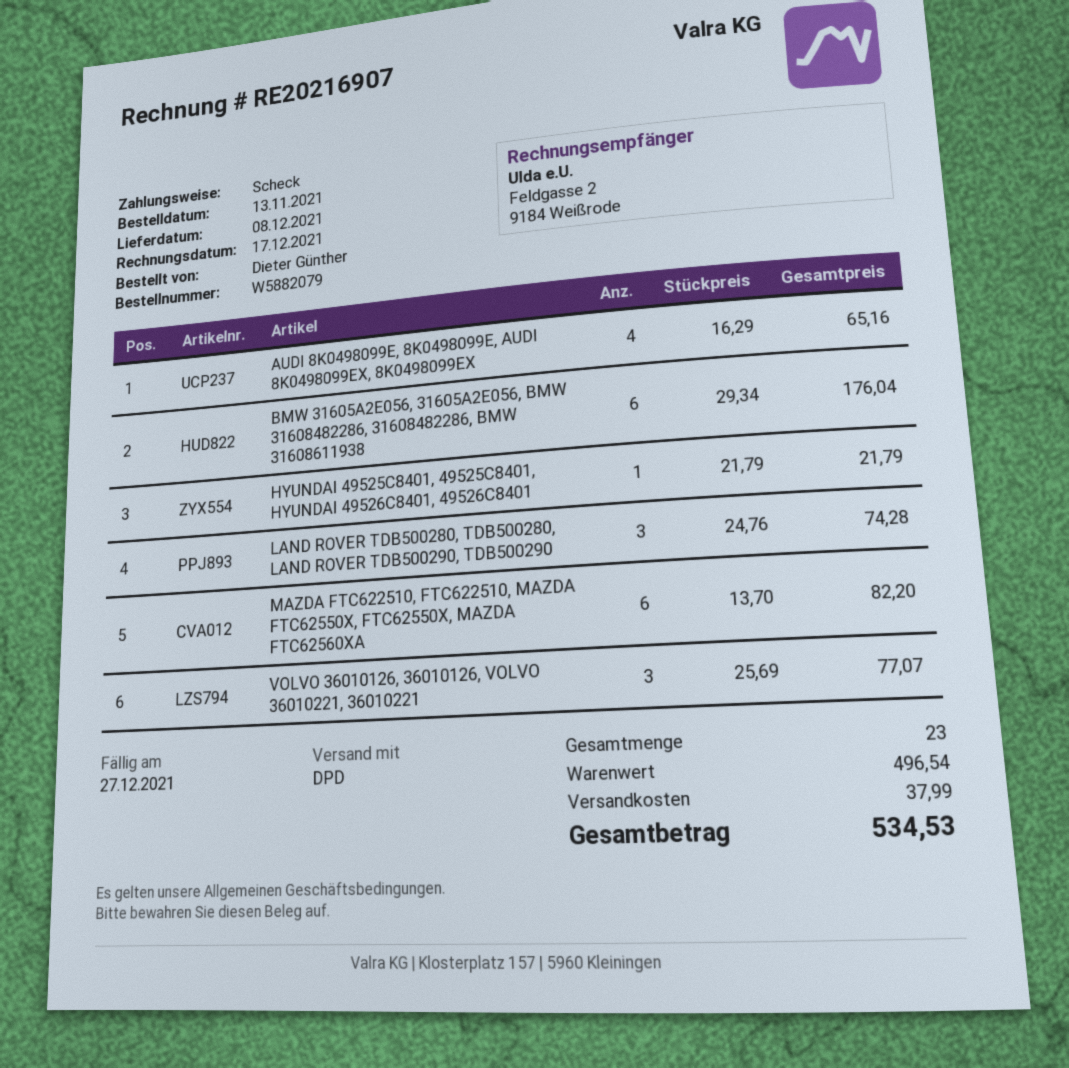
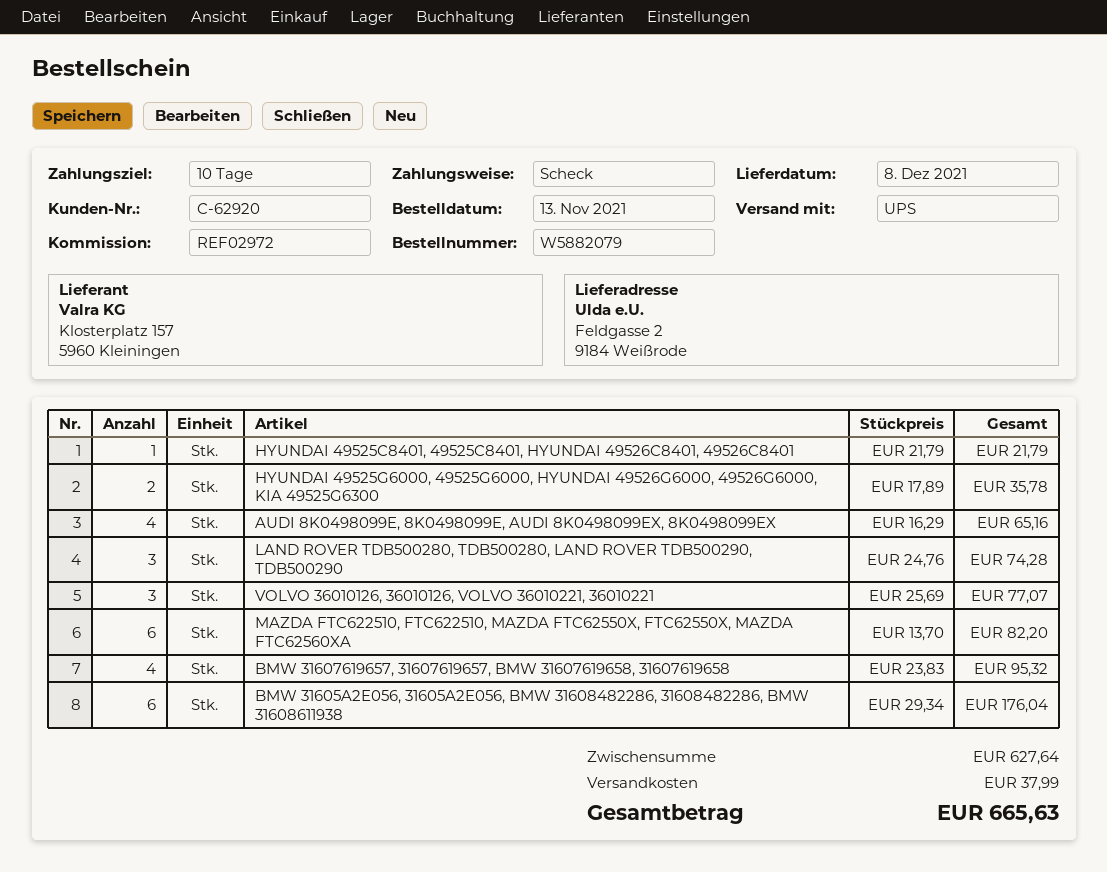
shipping method: DPD -> UPS
HYUNDAI 49525G6000, 49525G6000, HYUNDAI 49526G6000, 49526G6000, KIA 49525G6300: none -> 2 x 17.89 = 35.78
BMW 31607619657, 31607619657, BMW 31607619658, 31607619658: none -> 4 x 23.83 = 95.32
subtotal: 496.54 -> 627.64
total: 534.53 -> 665.63

